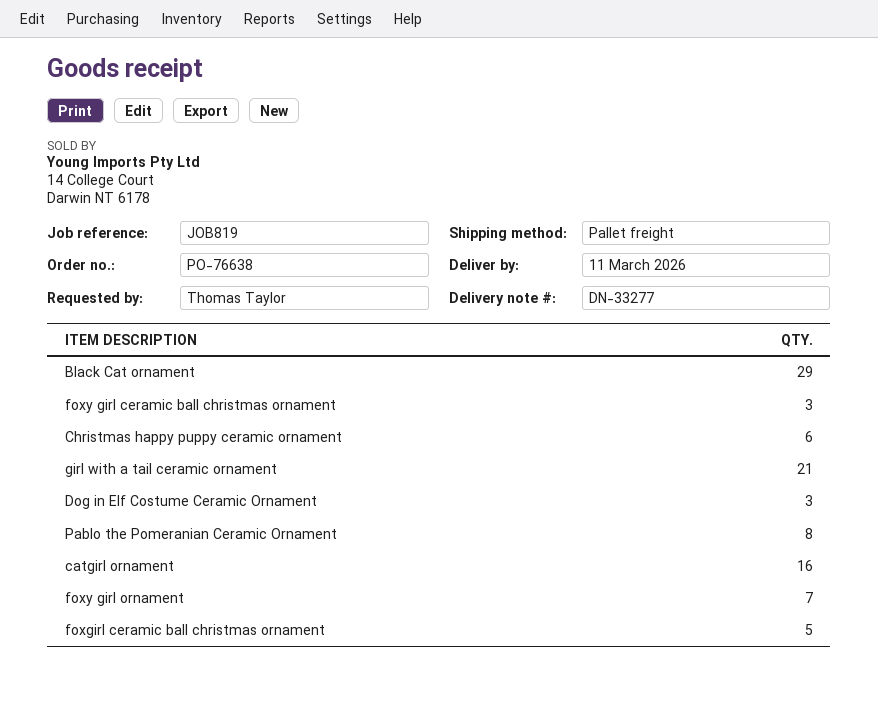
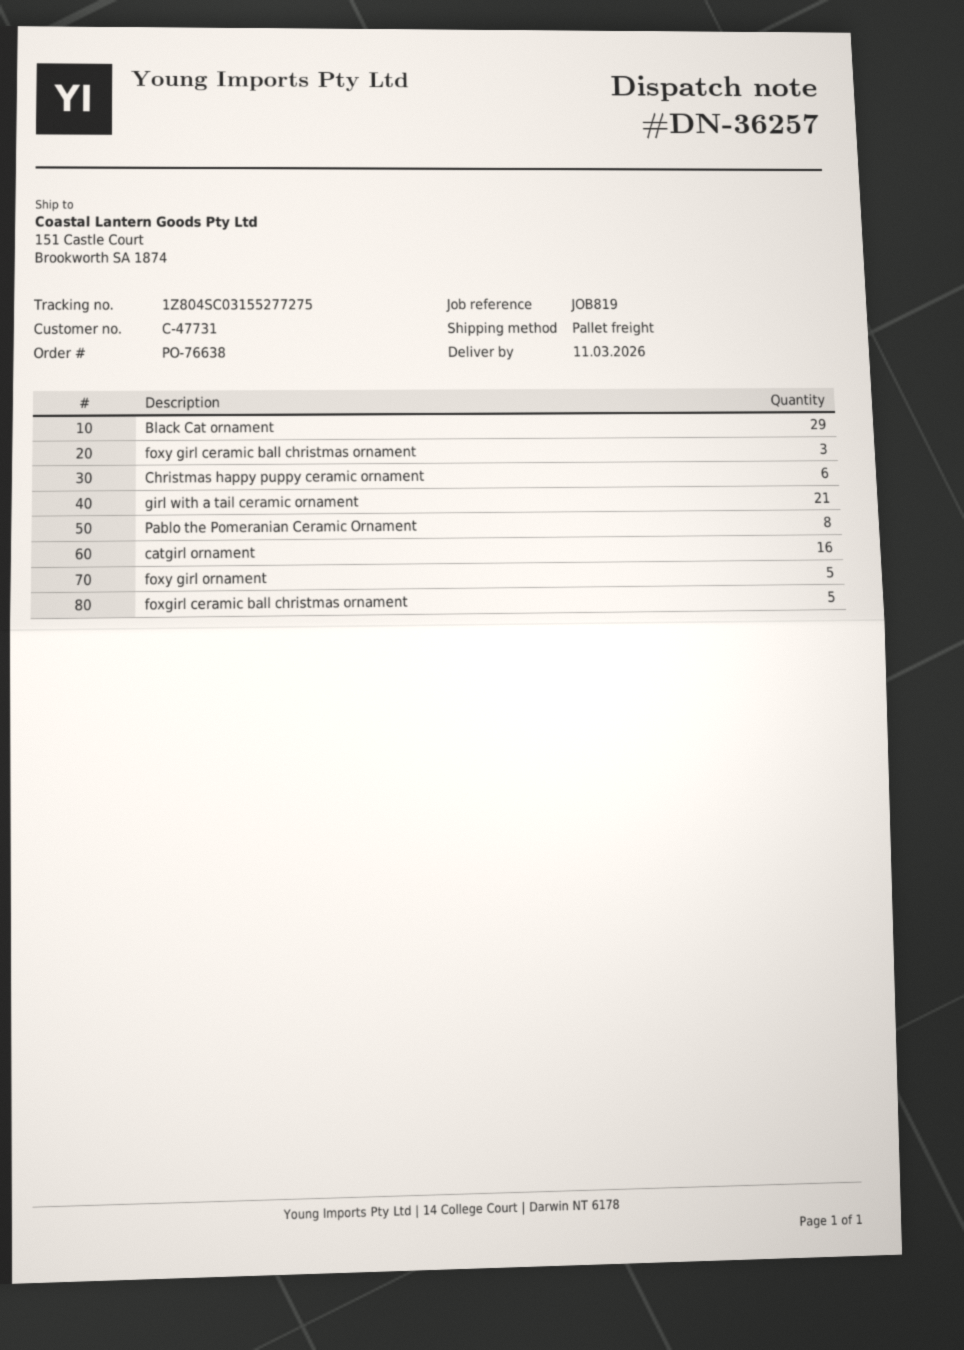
delivery note number: DN-33277 -> DN-36257
Dog in Elf Costume Ceramic Ornament: 3 -> none
foxy girl ornament: 7 -> 5

